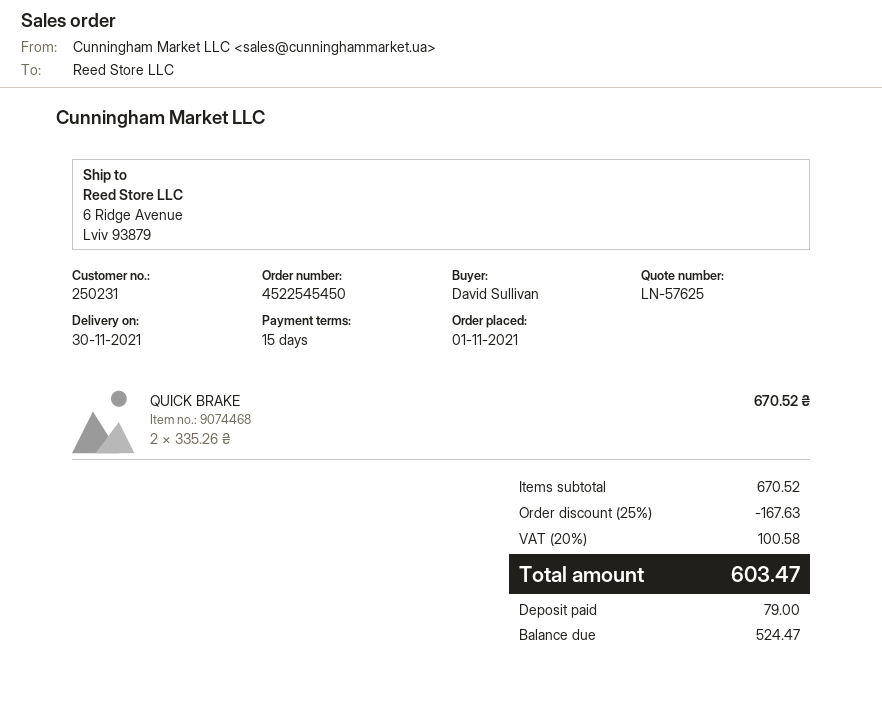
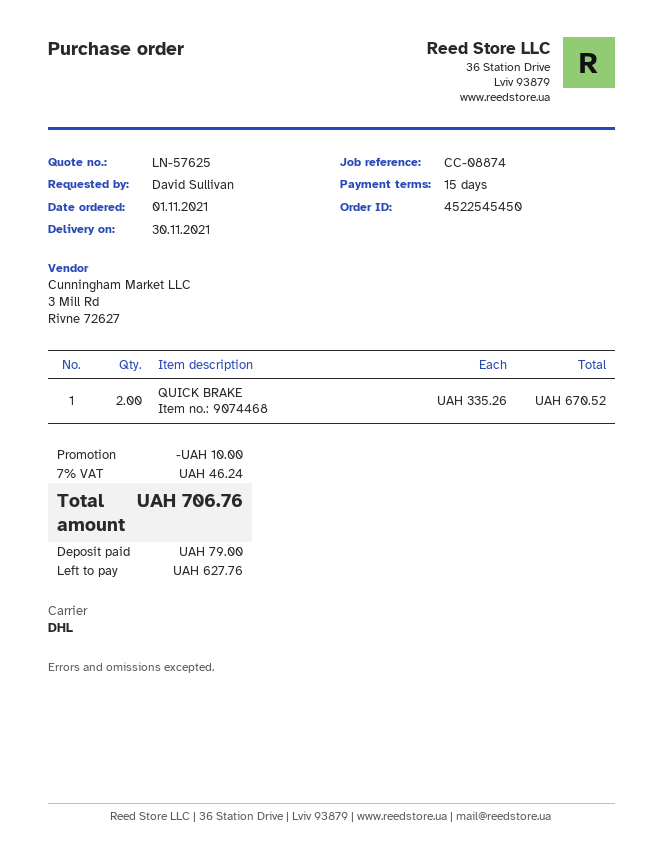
discount: 167.63 -> 10.00
tax: 20% = 100.58 -> 7% = 46.24
total: 603.47 -> 706.76
balance: 524.47 -> 627.76

